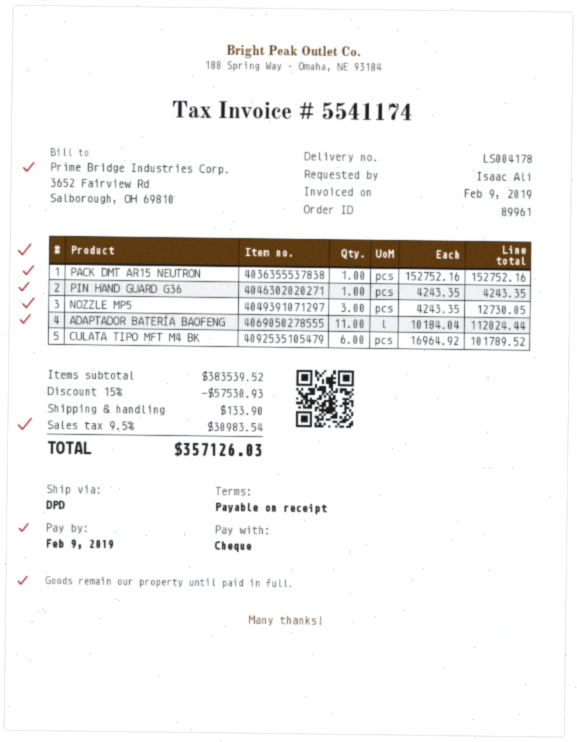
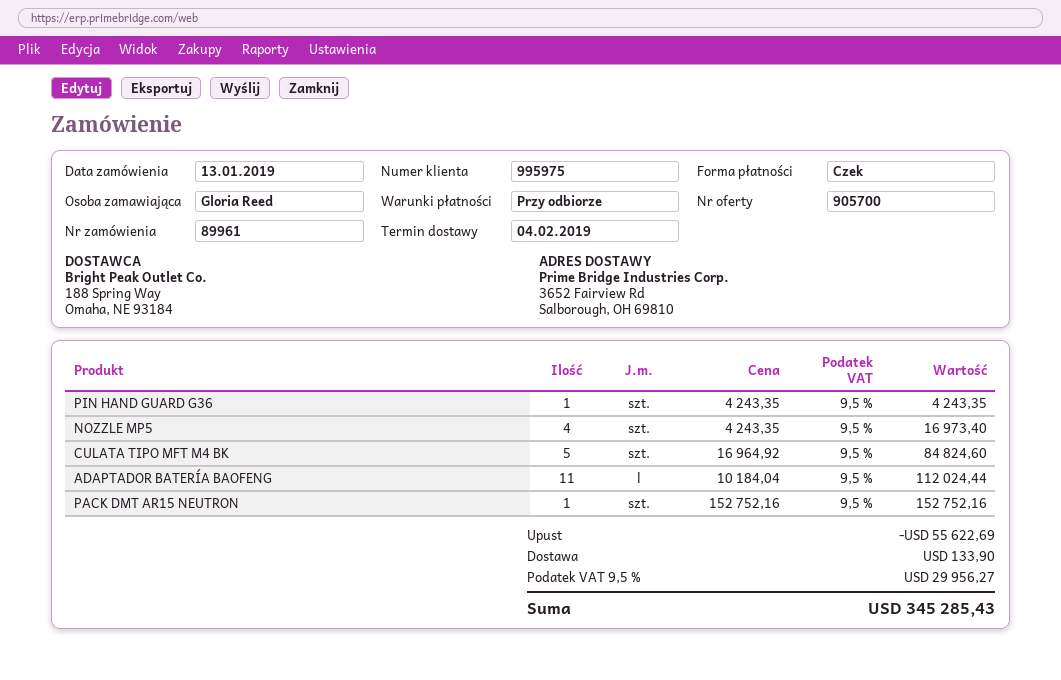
ordered by: Isaac Ali -> Gloria Reed
NOZZLE MP5: 3 x 4243.35 = 12730.05 -> 4 x 4243.35 = 16973.40
CULATA TIPO MFT M4 BK: 6 x 16964.92 = 101789.52 -> 5 x 16964.92 = 84824.60
discount: 57530.93 -> 55622.69
tax: 9.5% = 30983.54 -> 9.5% = 29956.27
total: 357126.03 -> 345285.43

